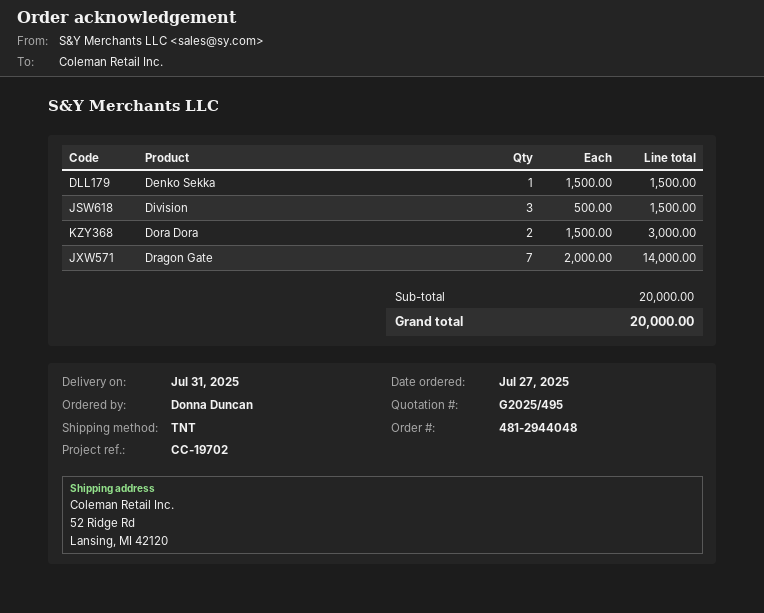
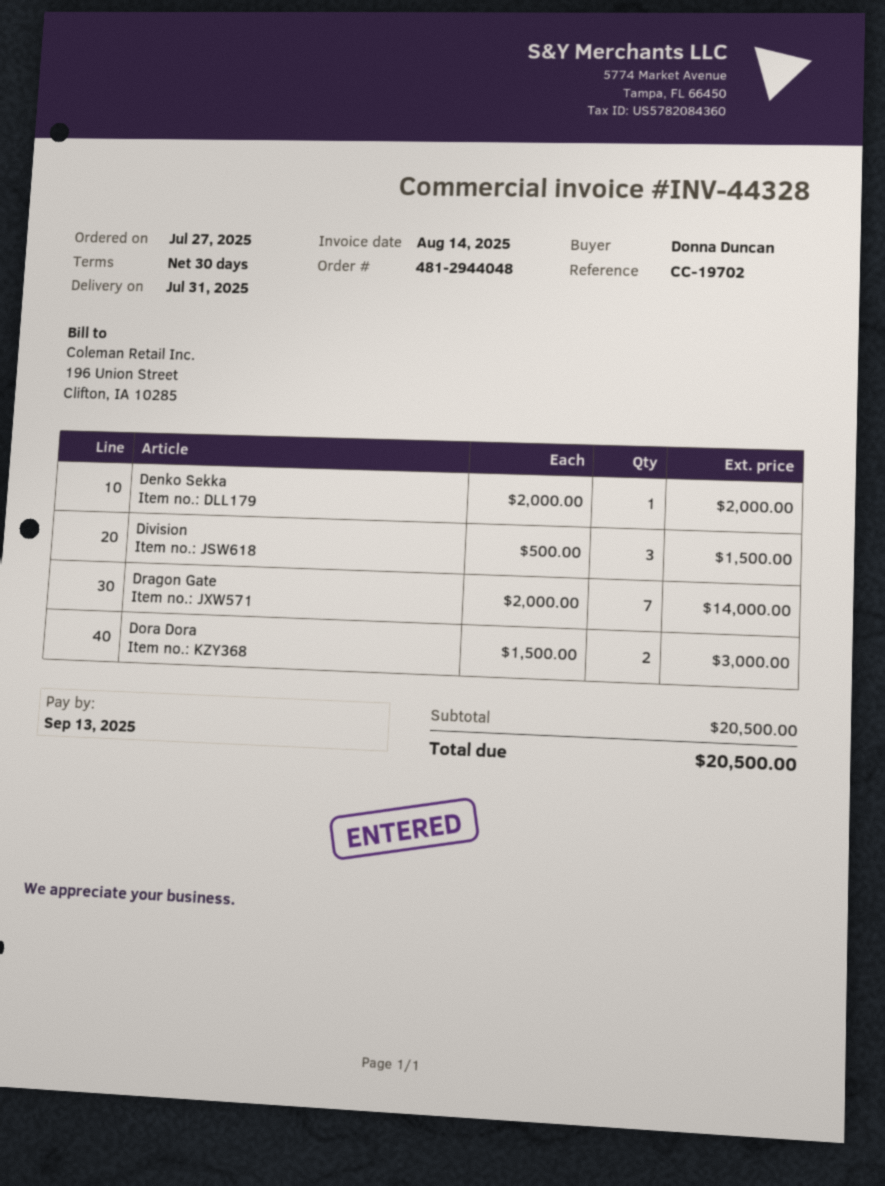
Denko Sekka: 1 x 1500.00 = 1500.00 -> 1 x 2000.00 = 2000.00
subtotal: 20000.00 -> 20500.00
total: 20000.00 -> 20500.00

